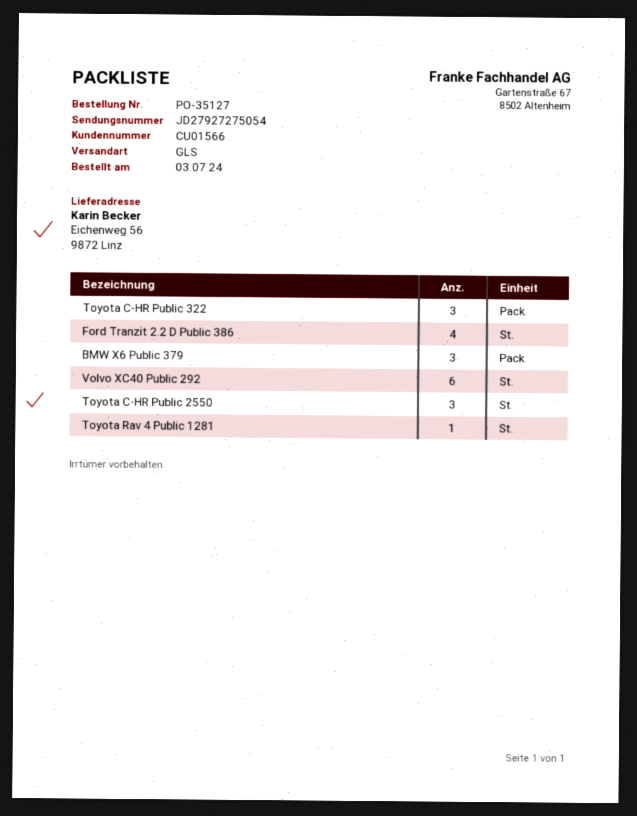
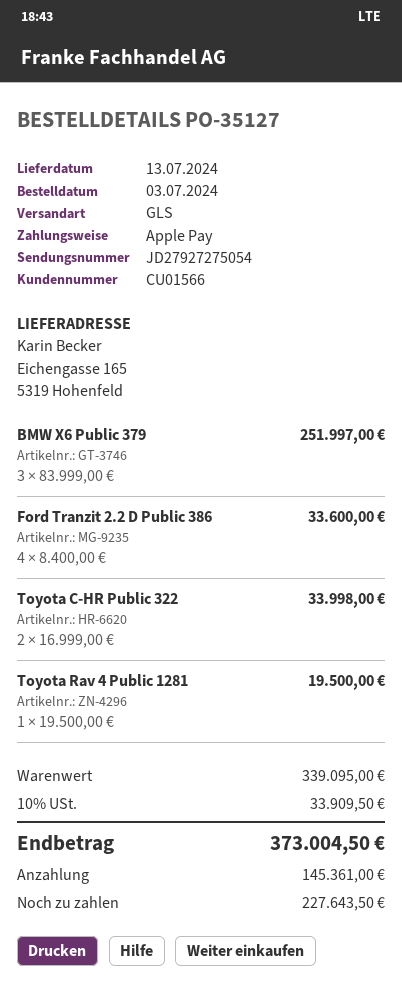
ship to: Eichenweg 56, 9872 Linz -> Eichengasse 165, 5319 Hohenfeld
Toyota C-HR Public 322: 3 -> 2
Volvo XC40 Public 292: 6 -> none
Toyota C-HR Public 2550: 3 -> none

